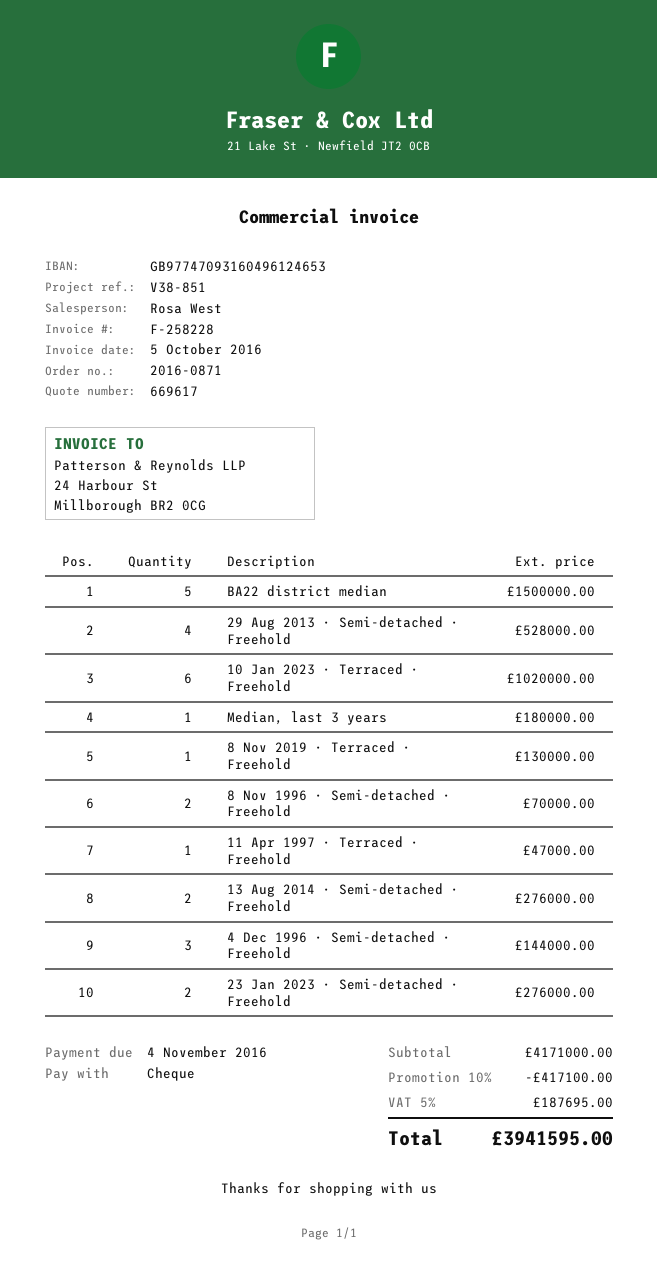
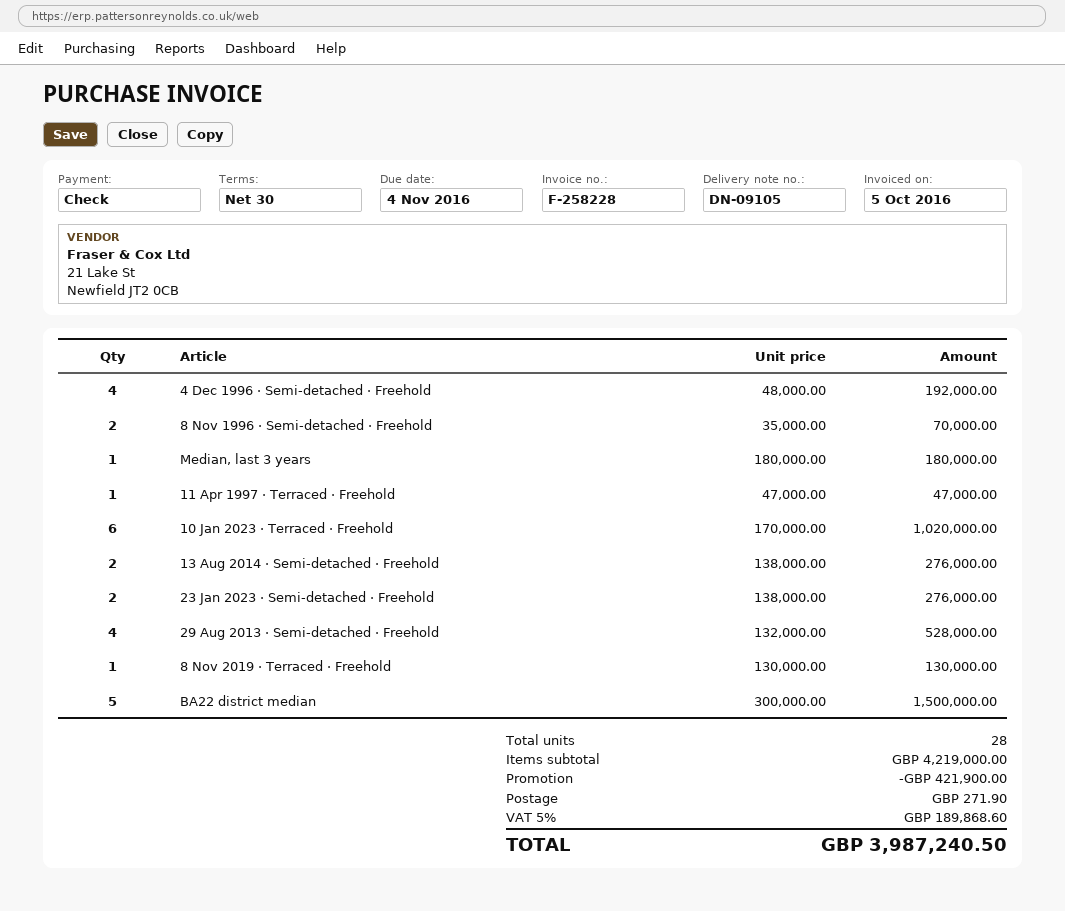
4 Dec 1996 · Semi-detached · Freehold: 3 for 144000.00 -> 4 for 192000.00
subtotal: 4171000.00 -> 4219000.00
discount: 417100.00 -> 421900.00
shipping: none -> 271.90
tax: 5% = 187695.00 -> 5% = 189868.60
total: 3941595.00 -> 3987240.50

